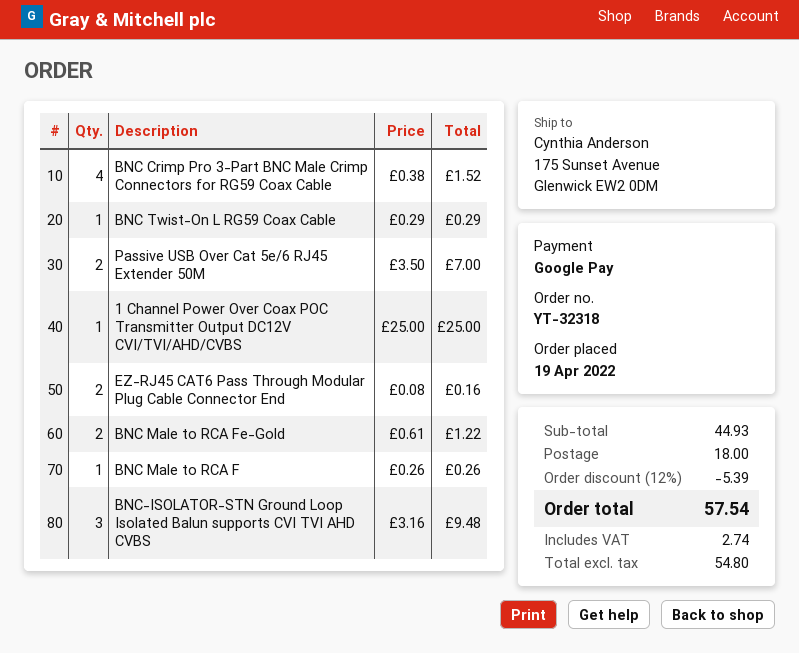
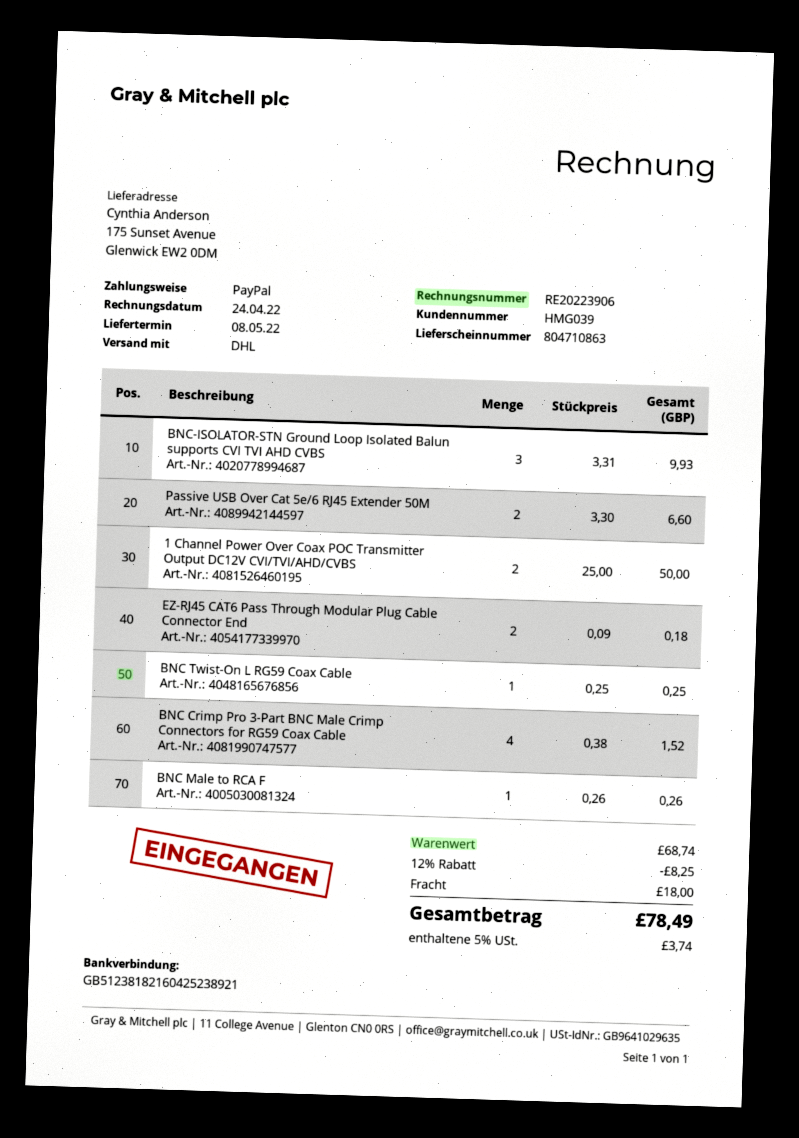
payment method: Google Pay -> PayPal
BNC Twist-On L RG59 Coax Cable: 1 x 0.29 = 0.29 -> 1 x 0.25 = 0.25
Passive USB Over Cat 5e/6 RJ45 Extender 50M: 2 x 3.50 = 7.00 -> 2 x 3.30 = 6.60
1 Channel Power Over Coax POC Transmitter Output DC12V CVI/TVI/AHD/CVBS: 1 x 25.00 = 25.00 -> 2 x 25.00 = 50.00
EZ-RJ45 CAT6 Pass Through Modular Plug Cable Connector End: 2 x 0.08 = 0.16 -> 2 x 0.09 = 0.18
BNC Male to RCA Fe-Gold: 2 x 0.61 = 1.22 -> none
BNC-ISOLATOR-STN Ground Loop Isolated Balun supports CVI TVI AHD CVBS: 3 x 3.16 = 9.48 -> 3 x 3.31 = 9.93
subtotal: 44.93 -> 68.74
discount: 12% = 5.39 -> 12% = 8.25
tax: 2.74 -> 3.74
total: 57.54 -> 78.49

